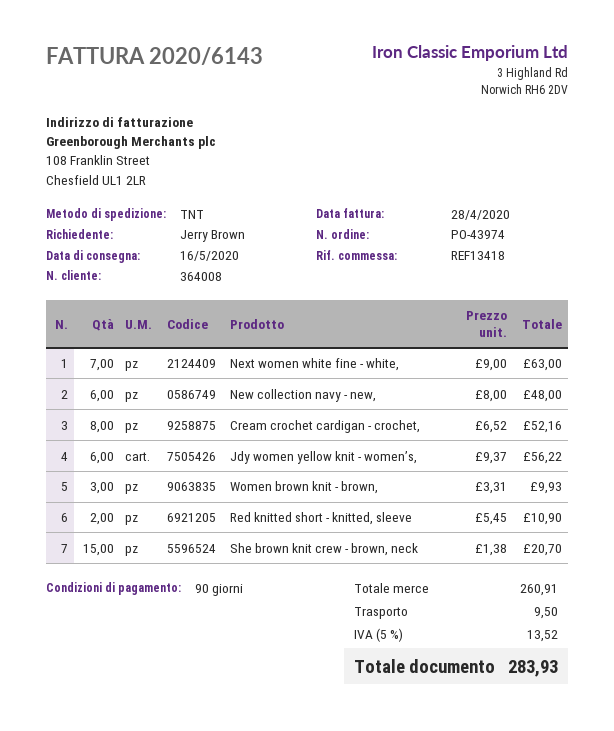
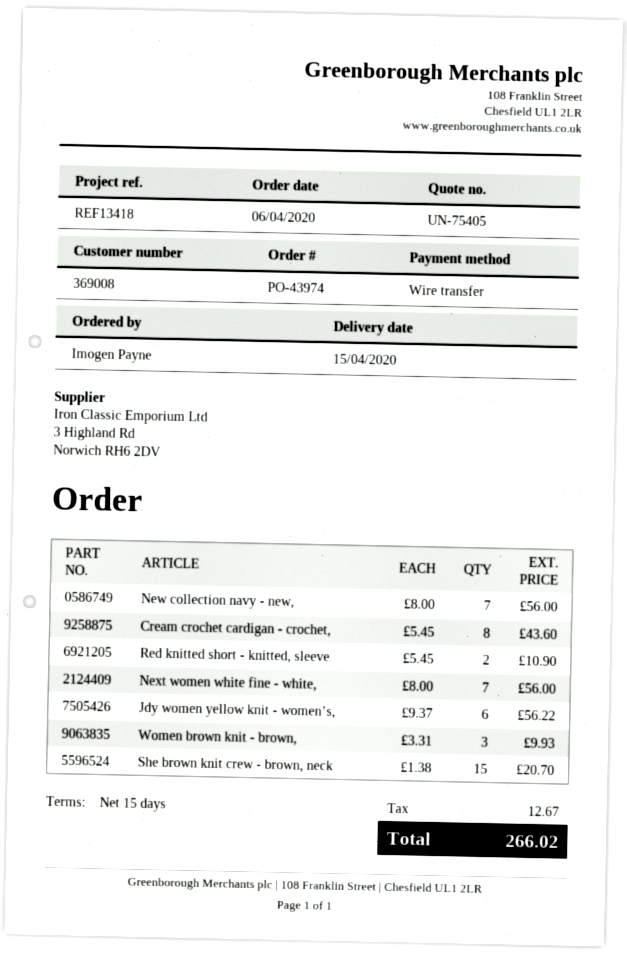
delivery date: 2020-05-16 -> 2020-04-15
payment terms: 90 days -> 15 days
customer number: 364008 -> 369008
ordered by: Jerry Brown -> Imogen Payne
Next women white fine - white,: 7 x 9.00 = 63.00 -> 7 x 8.00 = 56.00
New collection navy - new,: 6 x 8.00 = 48.00 -> 7 x 8.00 = 56.00
Cream crochet cardigan - crochet,: 8 x 6.52 = 52.16 -> 8 x 5.45 = 43.60
shipping: 9.50 -> none
tax: 13.52 -> 12.67
total: 283.93 -> 266.02

